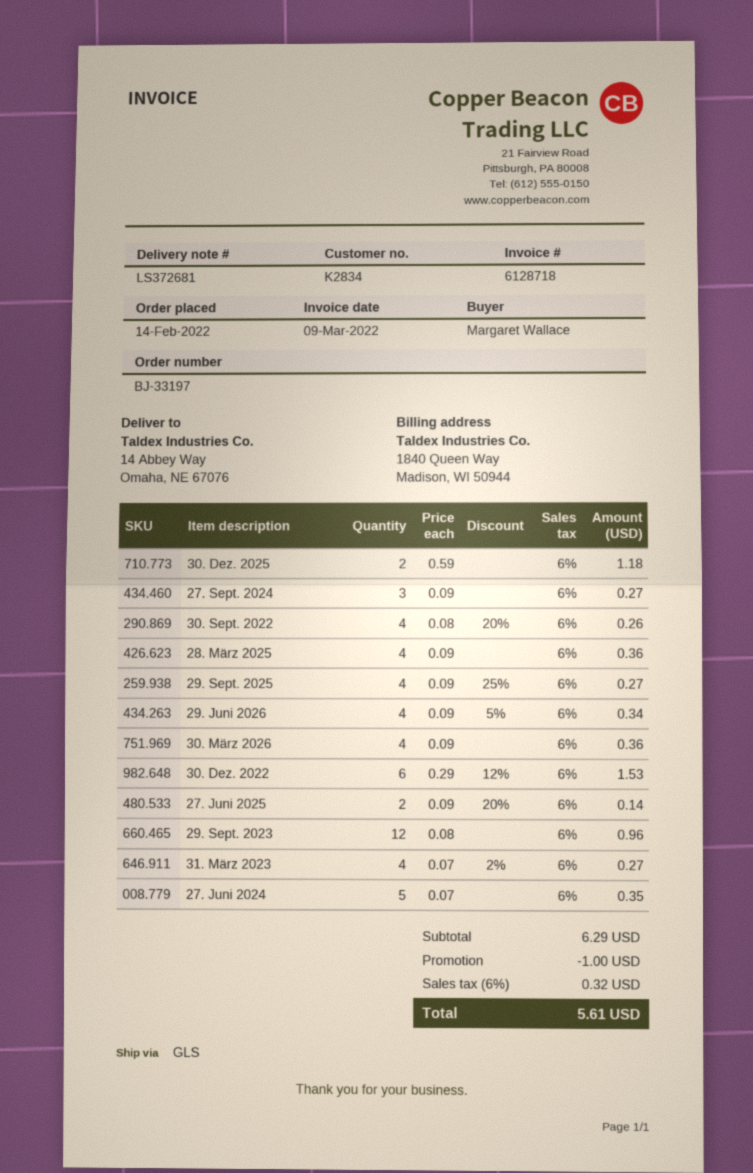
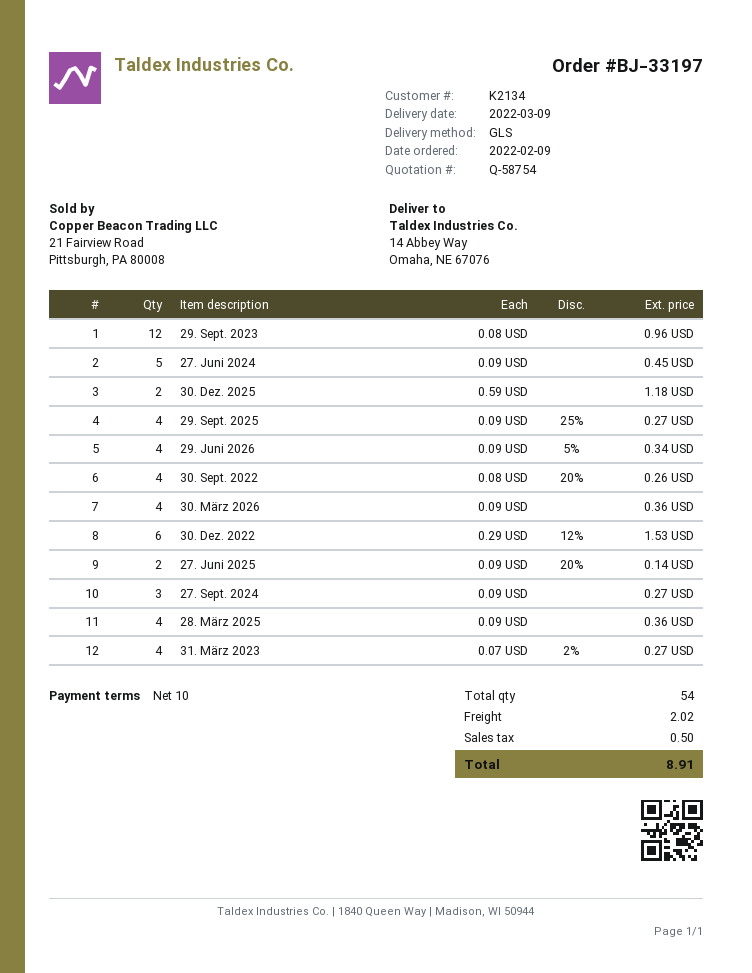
order date: 2022-02-14 -> 2022-02-09
customer number: K2834 -> K2134
27. Juni 2024: 5 x 0.07 = 0.35 -> 5 x 0.09 = 0.45
discount: 1.00 -> none
shipping: none -> 2.02
tax: 0.32 -> 0.50
total: 5.61 -> 8.91

